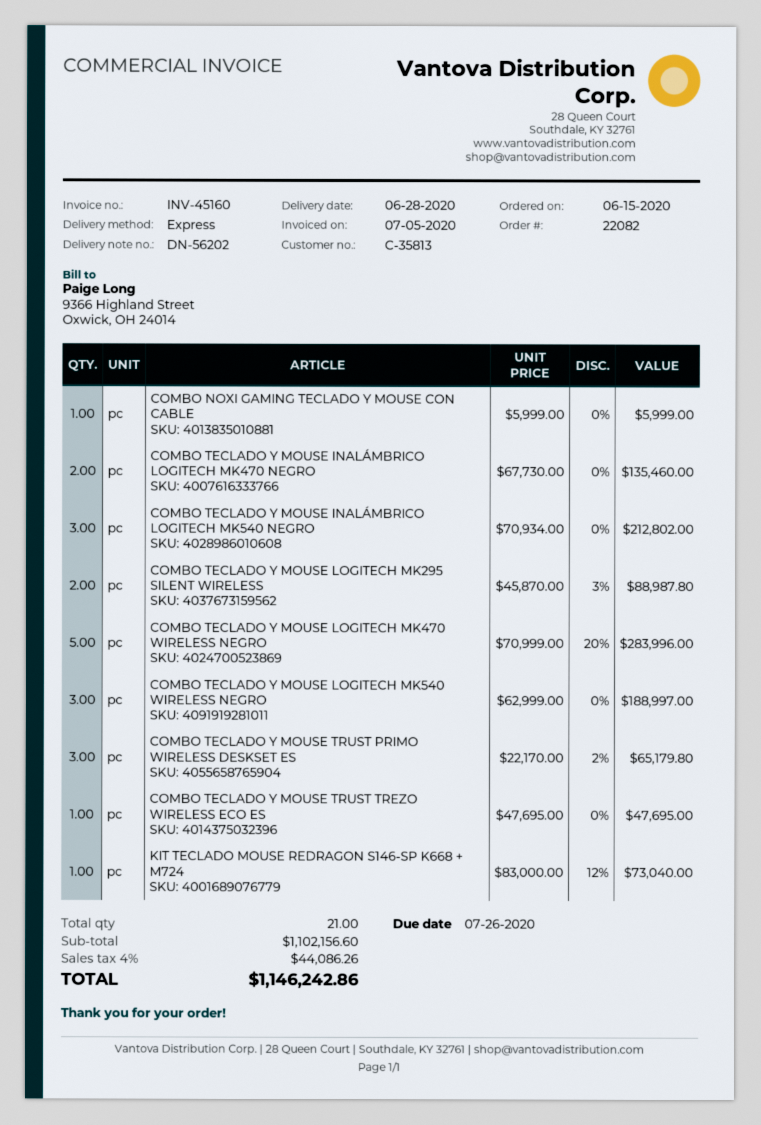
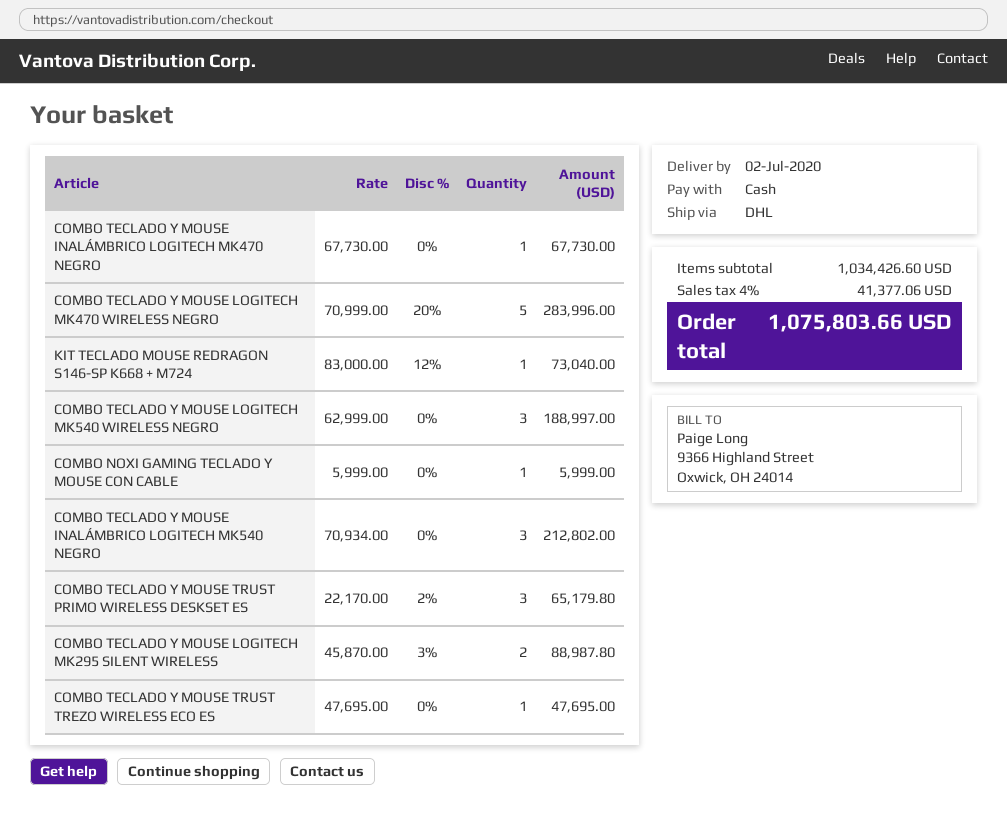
delivery date: 2020-06-28 -> 2020-07-02
shipping method: express -> DHL
COMBO TECLADO Y MOUSE INALÁMBRICO LOGITECH MK470 NEGRO: 2 x 67730.00 = 135460.00 -> 1 x 67730.00 = 67730.00
subtotal: 1102156.60 -> 1034426.60
tax: 4% = 44086.26 -> 4% = 41377.06
total: 1146242.86 -> 1075803.66

